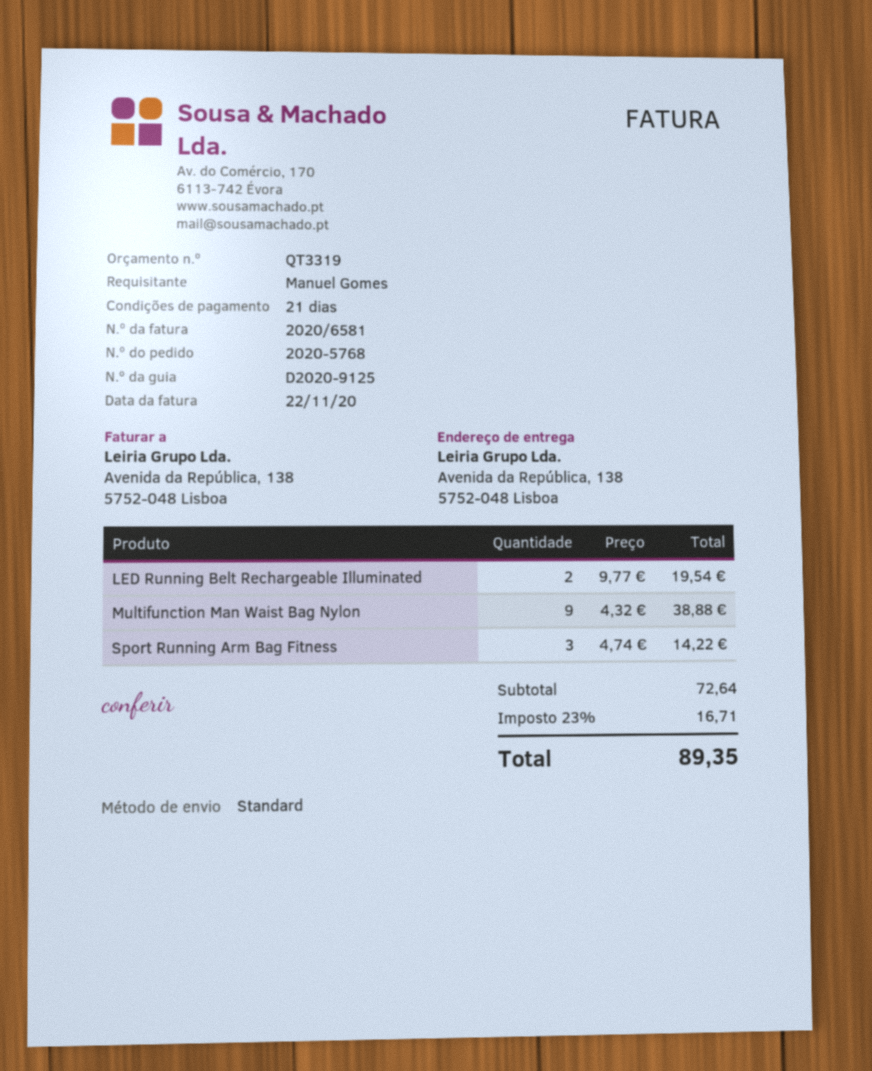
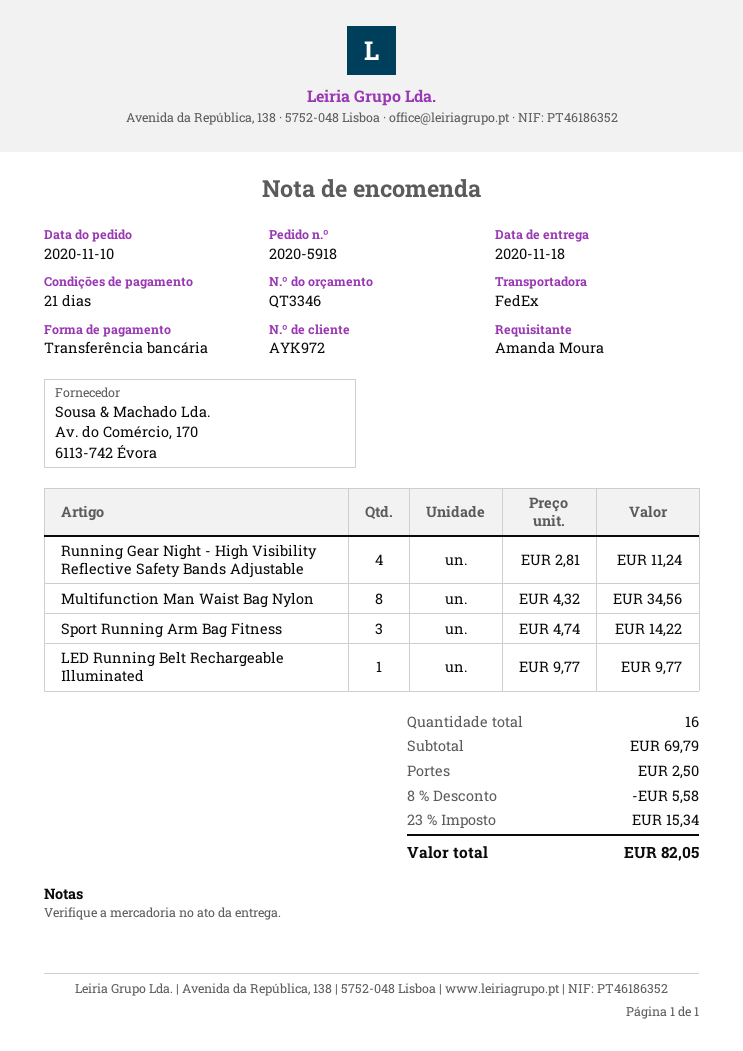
quote number: QT3319 -> QT3346
order number: 2020-5768 -> 2020-5918
ordered by: Manuel Gomes -> Amanda Moura
shipping method: standard -> FedEx
LED Running Belt Rechargeable Illuminated: 2 x 9.77 = 19.54 -> 1 x 9.77 = 9.77
Multifunction Man Waist Bag Nylon: 9 x 4.32 = 38.88 -> 8 x 4.32 = 34.56
Running Gear Night - High Visibility Reflective Safety Bands Adjustable: none -> 4 x 2.81 = 11.24
subtotal: 72.64 -> 69.79
discount: none -> 8% = 5.58
shipping: none -> 2.50
tax: 23% = 16.71 -> 23% = 15.34
total: 89.35 -> 82.05

